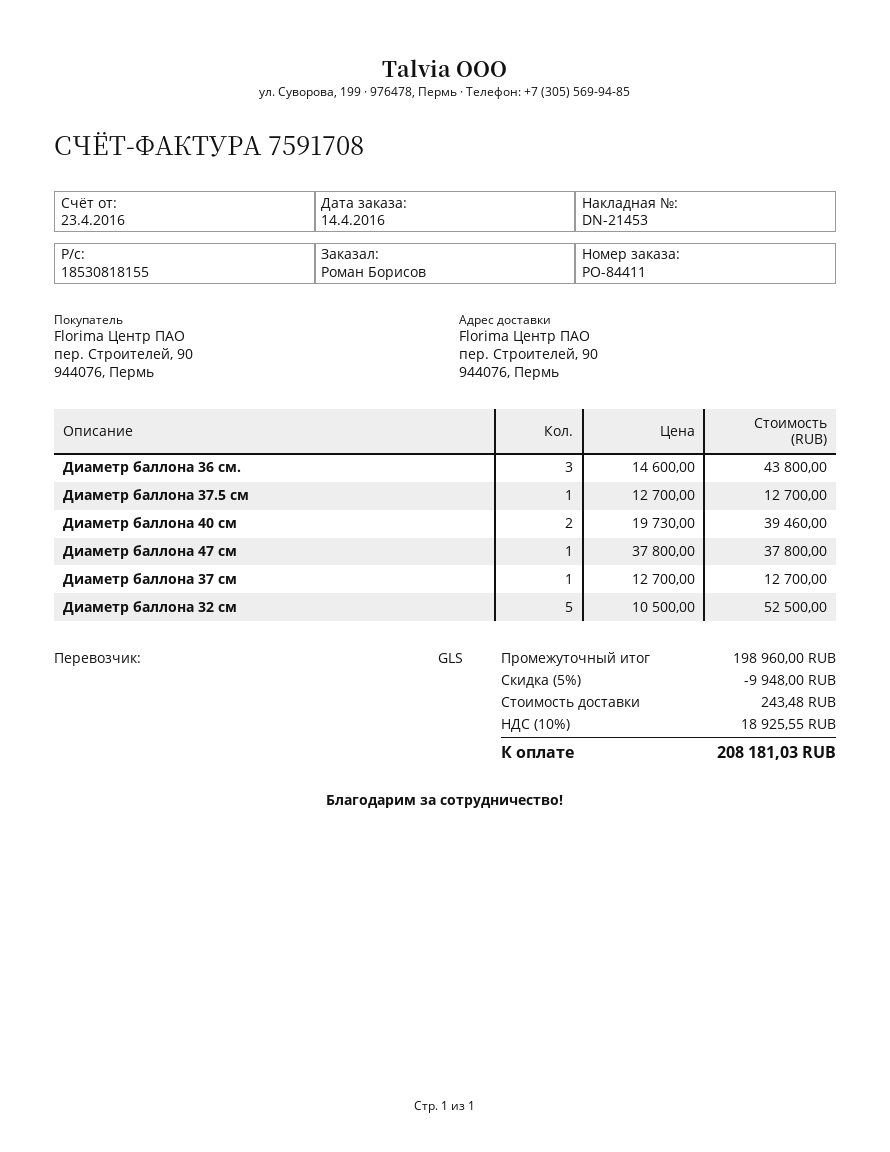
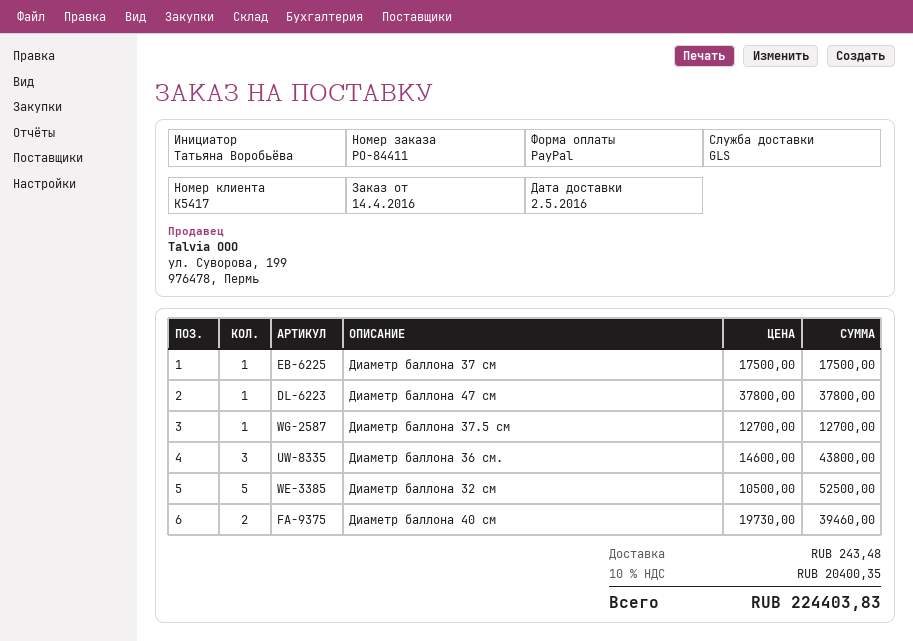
ordered by: Роман Борисов -> Татьяна Воробьёва
Диаметр баллона 37 см: 1 x 12700.00 = 12700.00 -> 1 x 17500.00 = 17500.00
discount: 5% = 9948.00 -> none
tax: 10% = 18925.55 -> 10% = 20400.35
total: 208181.03 -> 224403.83

